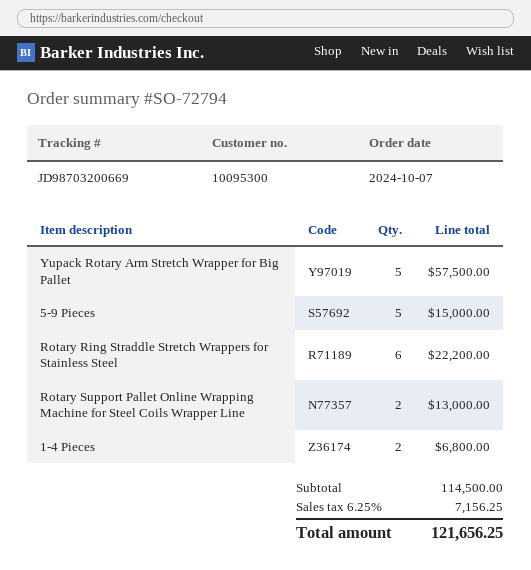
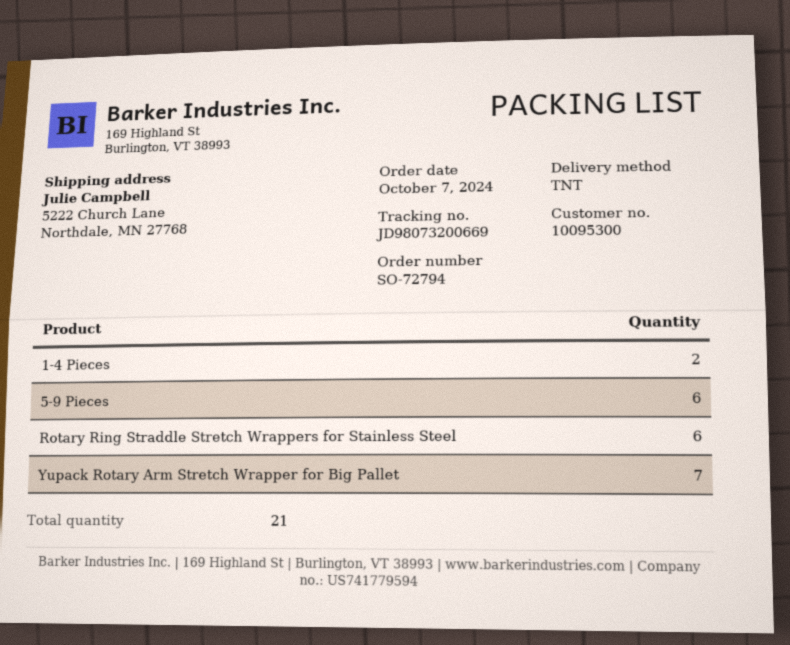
tracking number: JD98703200669 -> JD98073200669
Yupack Rotary Arm Stretch Wrapper for Big Pallet: 5 -> 7
5-9 Pieces: 5 -> 6
Rotary Support Pallet Online Wrapping Machine for Steel Coils Wrapper Line: 2 -> none

